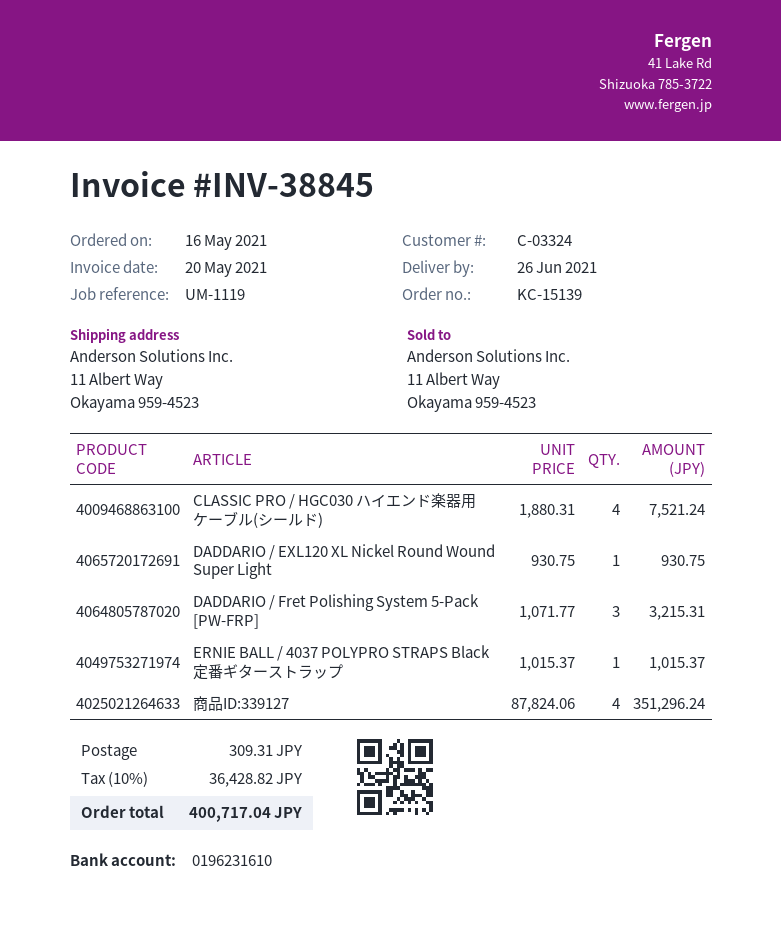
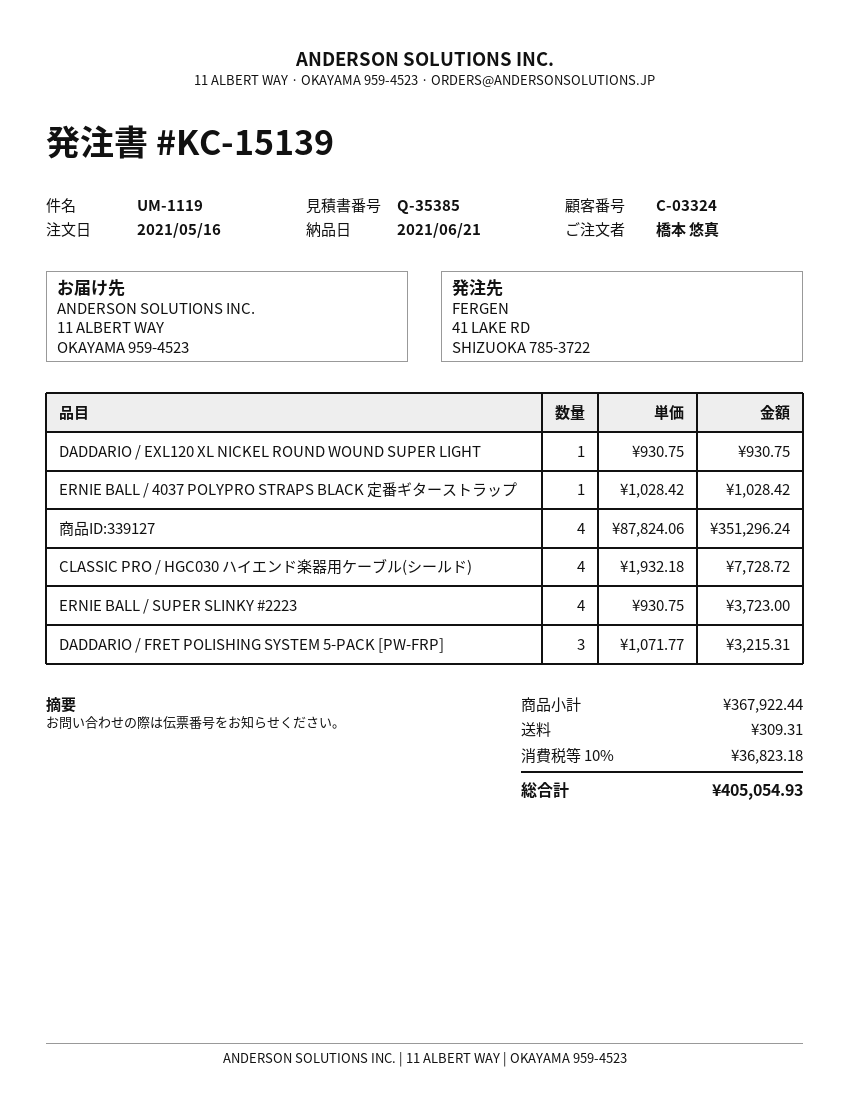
delivery date: 2021-06-26 -> 2021-06-21
CLASSIC PRO / HGC030 ハイエンド楽器用ケーブル(シールド): 4 x 1880.31 = 7521.24 -> 4 x 1932.18 = 7728.72
ERNIE BALL / 4037 POLYPRO STRAPS Black 定番ギターストラップ: 1 x 1015.37 = 1015.37 -> 1 x 1028.42 = 1028.42
ERNIE BALL / SUPER SLINKY #2223: none -> 4 x 930.75 = 3723.00
tax: 10% = 36428.82 -> 10% = 36823.18
total: 400717.04 -> 405054.93

